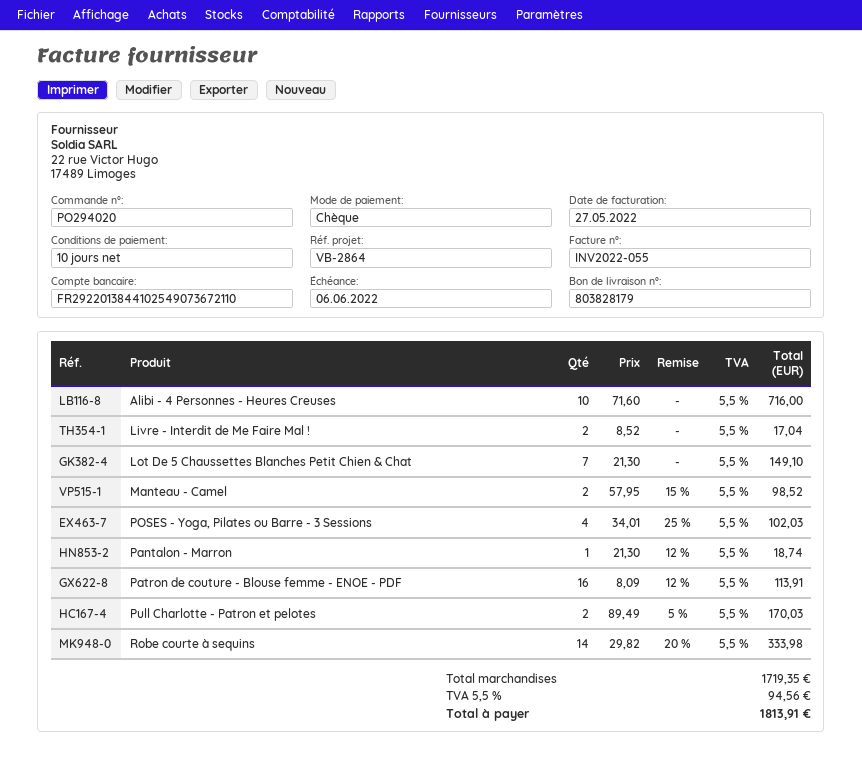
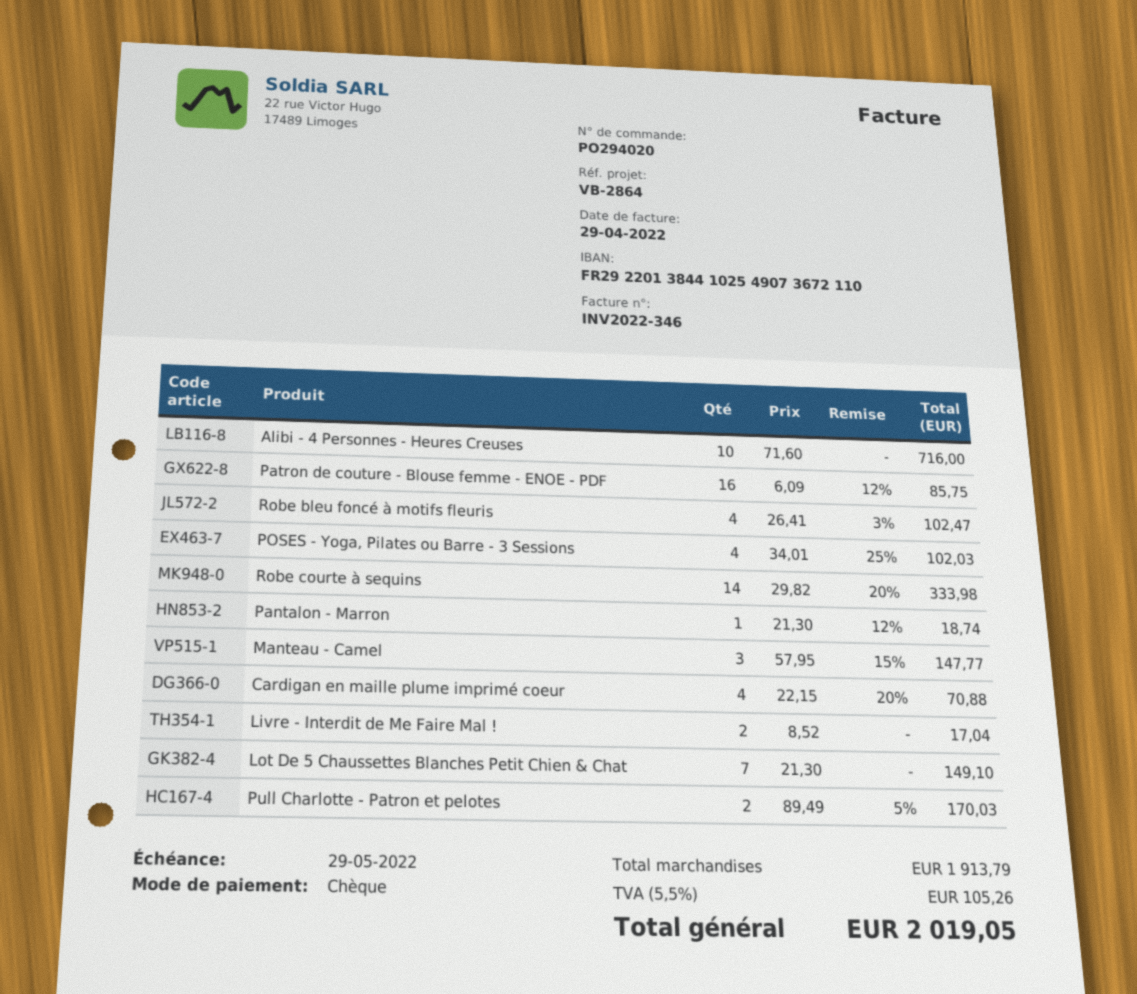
invoice number: INV2022-055 -> INV2022-346
invoice date: 2022-05-27 -> 2022-04-29
due date: 2022-06-06 -> 2022-05-29
Manteau - Camel: 2 x 57.95 - 15% = 98.52 -> 3 x 57.95 - 15% = 147.77
Patron de couture - Blouse femme - ENOE - PDF: 16 x 8.09 - 12% = 113.91 -> 16 x 6.09 - 12% = 85.75
Robe bleu foncé à motifs fleuris: none -> 4 x 26.41 - 3% = 102.47
Cardigan en maille plume imprimé coeur: none -> 4 x 22.15 - 20% = 70.88
subtotal: 1719.35 -> 1913.79
tax: 5.5% = 94.56 -> 5.5% = 105.26
total: 1813.91 -> 2019.05

